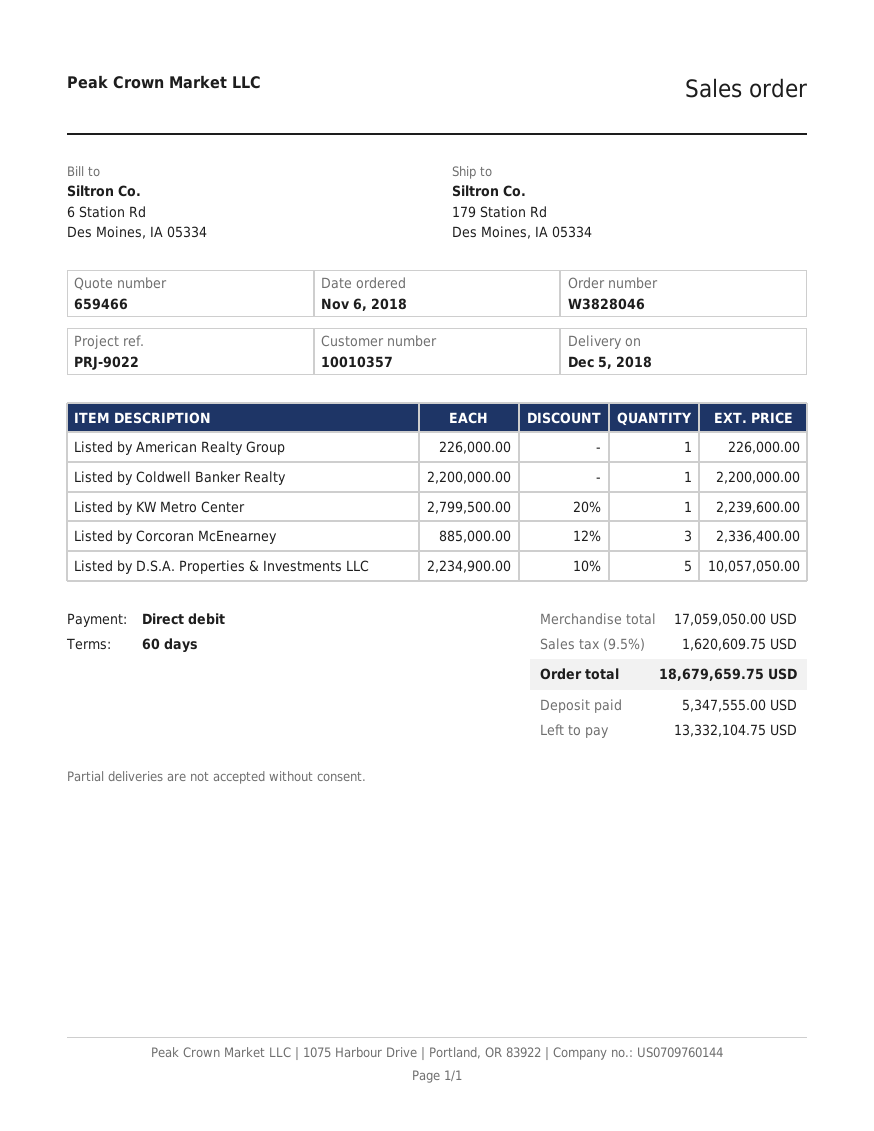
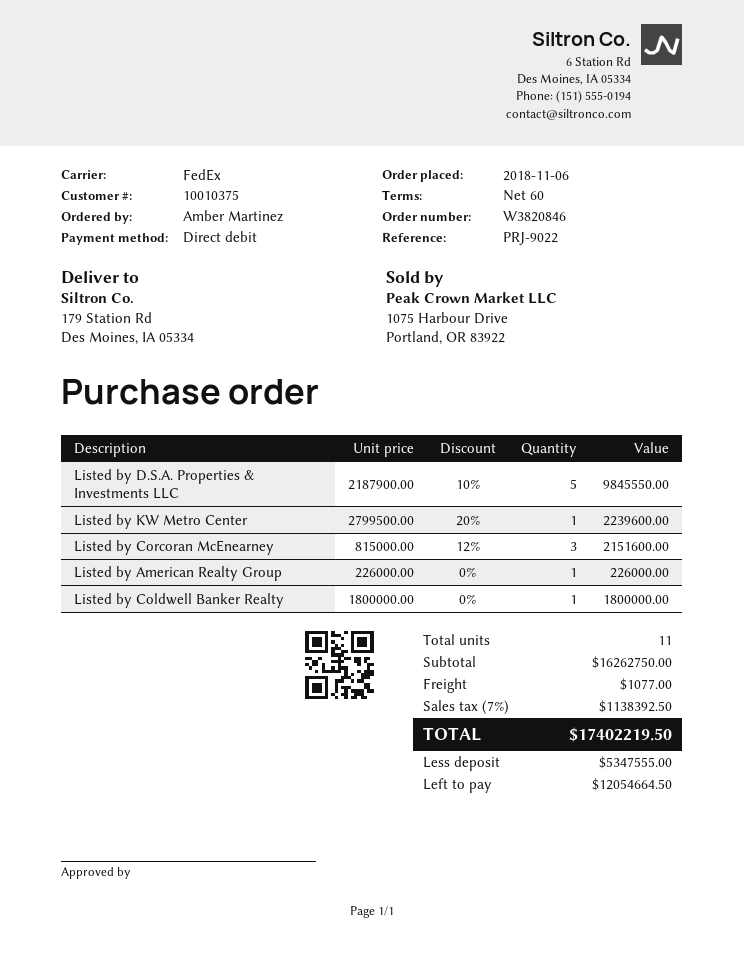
order number: W3828046 -> W3820846
customer number: 10010357 -> 10010375
Listed by Coldwell Banker Realty: 1 x 2200000.00 = 2200000.00 -> 1 x 1800000.00 = 1800000.00
Listed by Corcoran McEnearney: 3 x 885000.00 - 12% = 2336400.00 -> 3 x 815000.00 - 12% = 2151600.00
Listed by D.S.A. Properties & Investments LLC: 5 x 2234900.00 - 10% = 10057050.00 -> 5 x 2187900.00 - 10% = 9845550.00
subtotal: 17059050.00 -> 16262750.00
shipping: none -> 1077.00
tax: 9.5% = 1620609.75 -> 7% = 1138392.50
total: 18679659.75 -> 17402219.50
balance: 13332104.75 -> 12054664.50

